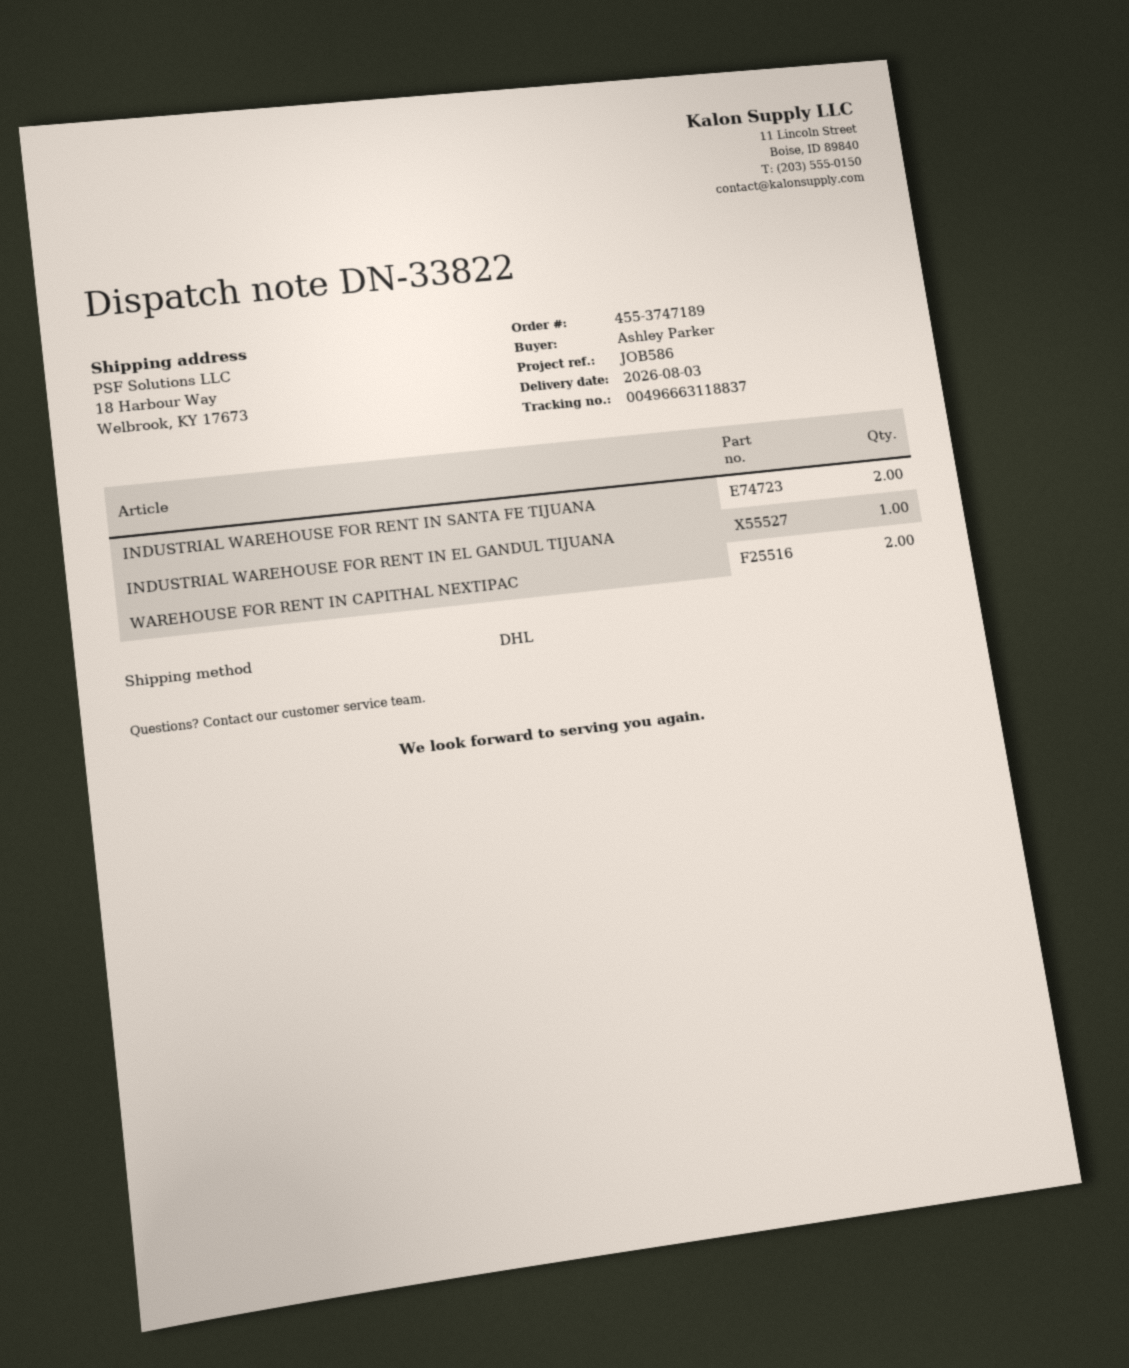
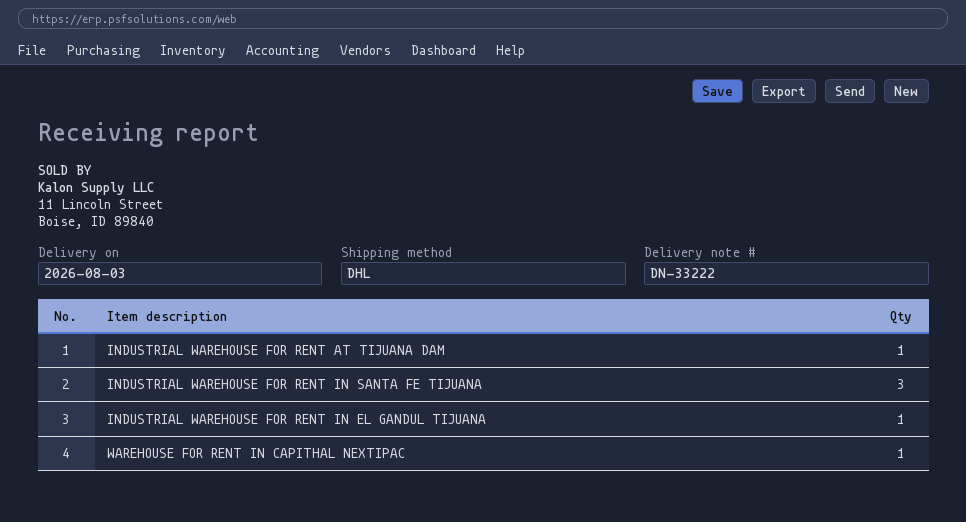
delivery note number: DN-33822 -> DN-33222
INDUSTRIAL WAREHOUSE FOR RENT IN SANTA FE TIJUANA: 2 -> 3
WAREHOUSE FOR RENT IN CAPITHAL NEXTIPAC: 2 -> 1
INDUSTRIAL WAREHOUSE FOR RENT AT TIJUANA DAM: none -> 1

